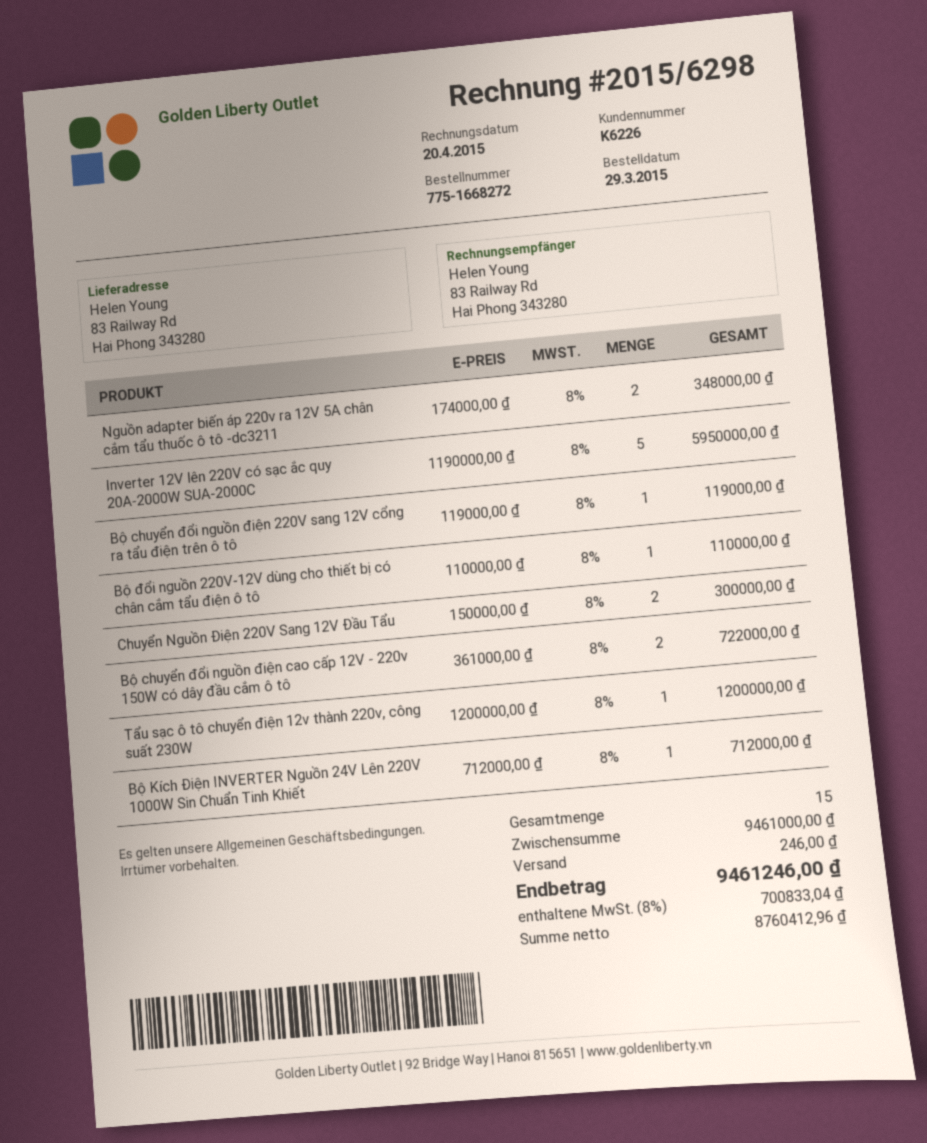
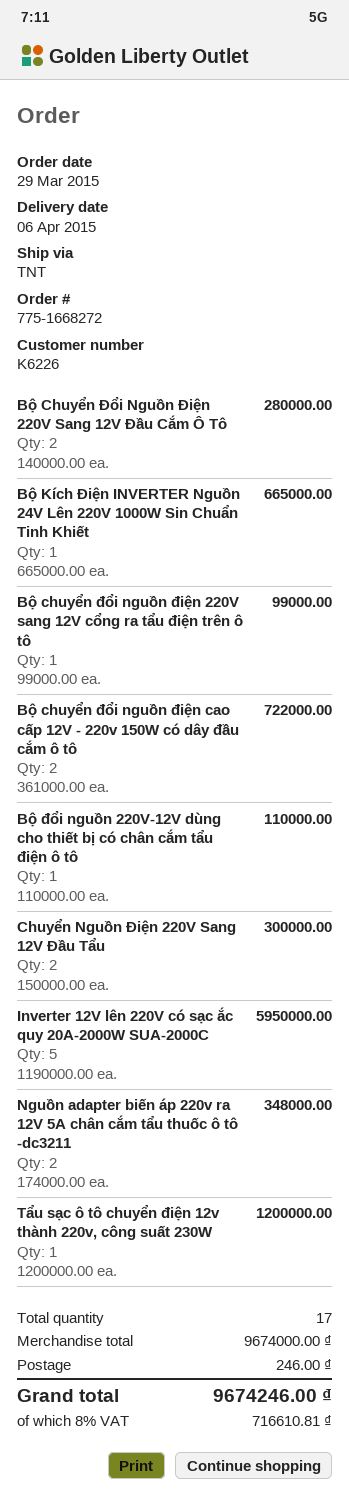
Bộ chuyển đổi nguồn điện 220V sang 12V cổng ra tẩu điện trên ô tô: 1 x 119000.00 = 119000.00 -> 1 x 99000.00 = 99000.00
Bộ Kích Điện INVERTER Nguồn 24V Lên 220V 1000W Sin Chuẩn Tinh Khiết: 1 x 712000.00 = 712000.00 -> 1 x 665000.00 = 665000.00
Bộ Chuyển Đổi Nguồn Điện 220V Sang 12V Đầu Cắm Ô Tô: none -> 2 x 140000.00 = 280000.00
total quantity: 15 -> 17
subtotal: 9461000.00 -> 9674000.00
tax: 8% = 700833.04 -> 8% = 716610.81
total: 9461246.00 -> 9674246.00

